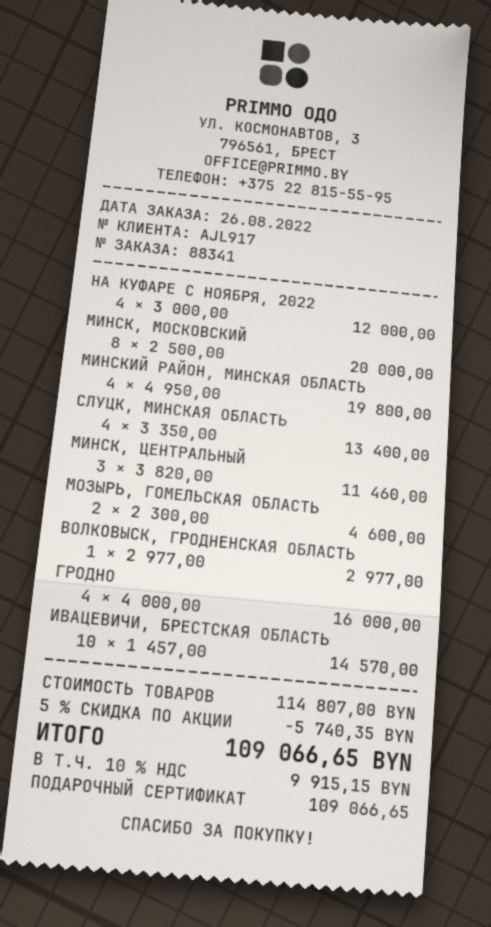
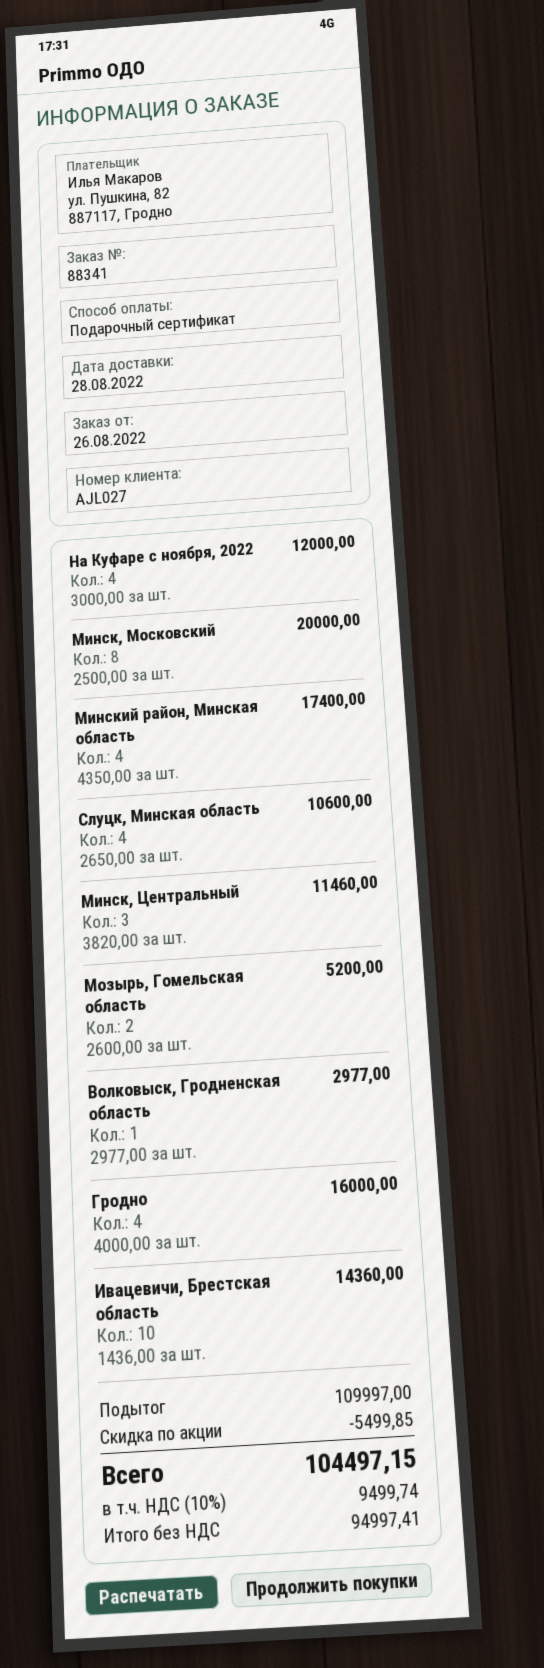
customer number: AJL917 -> AJL027
МИНСКИЙ РАЙОН, МИНСКАЯ ОБЛАСТЬ: 4 x 4950.00 = 19800.00 -> 4 x 4350.00 = 17400.00
СЛУЦК, МИНСКАЯ ОБЛАСТЬ: 4 x 3350.00 = 13400.00 -> 4 x 2650.00 = 10600.00
МОЗЫРЬ, ГОМЕЛЬСКАЯ ОБЛАСТЬ: 2 x 2300.00 = 4600.00 -> 2 x 2600.00 = 5200.00
ИВАЦЕВИЧИ, БРЕСТСКАЯ ОБЛАСТЬ: 10 x 1457.00 = 14570.00 -> 10 x 1436.00 = 14360.00
subtotal: 114807.00 -> 109997.00
discount: 5740.35 -> 5499.85
tax: 10% = 9915.15 -> 10% = 9499.74
total: 109066.65 -> 104497.15

